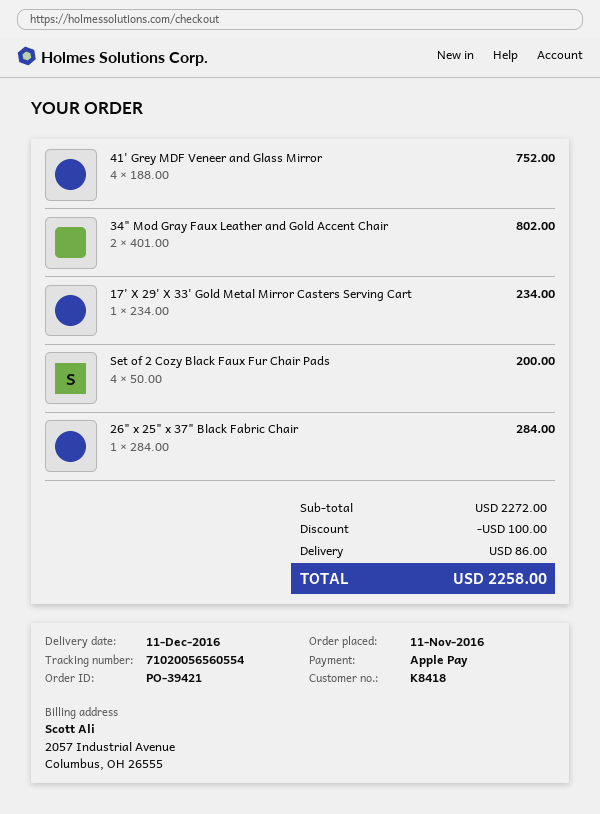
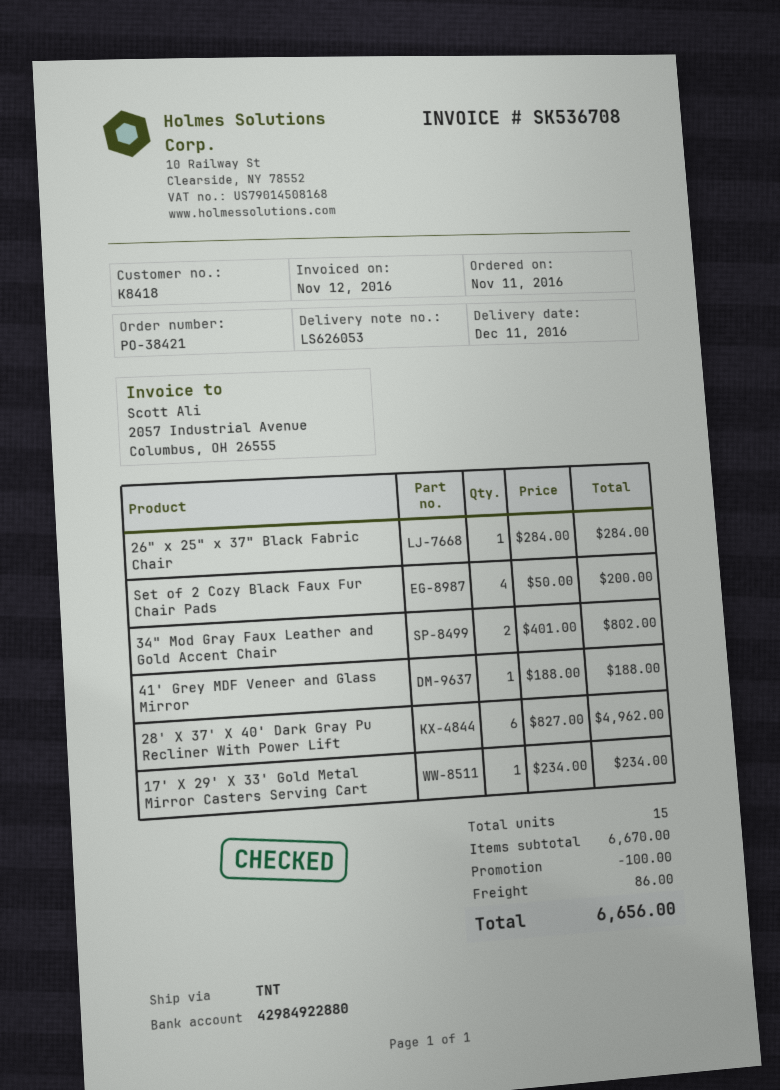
order number: PO-39421 -> PO-38421
41' Grey MDF Veneer and Glass Mirror: 4 x 188.00 = 752.00 -> 1 x 188.00 = 188.00
28' X 37' X 40' Dark Gray Pu Recliner With Power Lift: none -> 6 x 827.00 = 4962.00
subtotal: 2272.00 -> 6670.00
total: 2258.00 -> 6656.00

